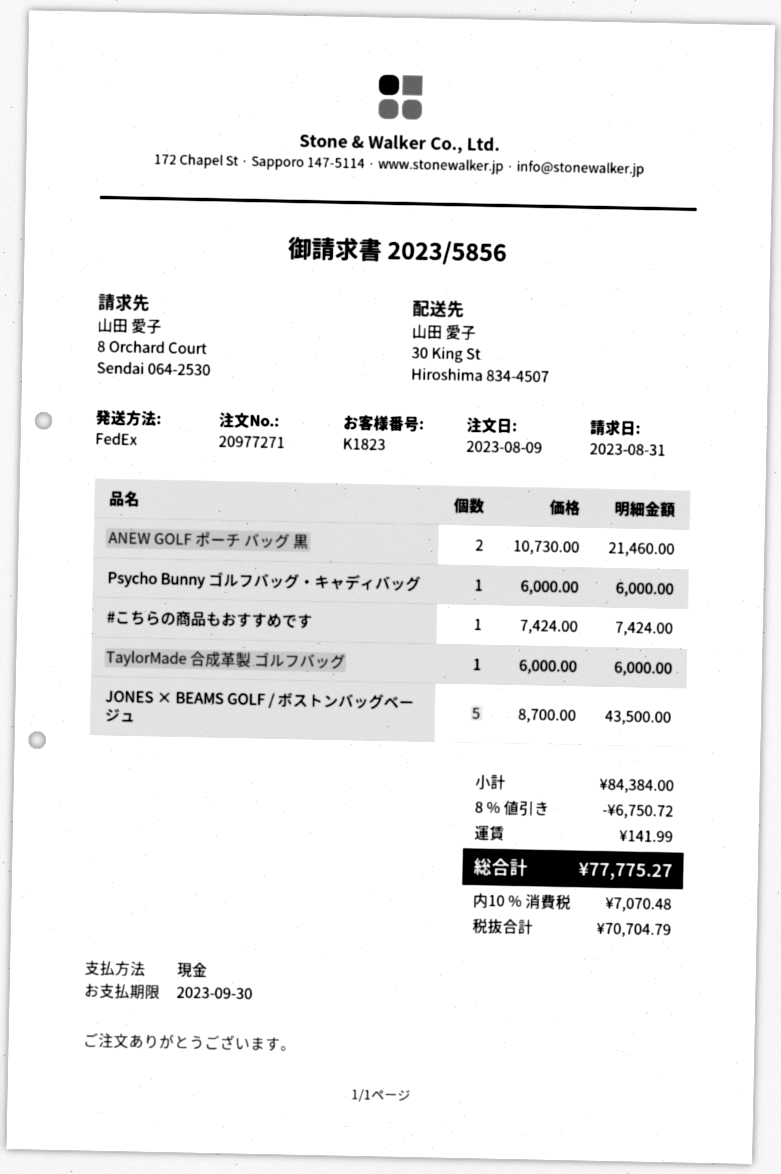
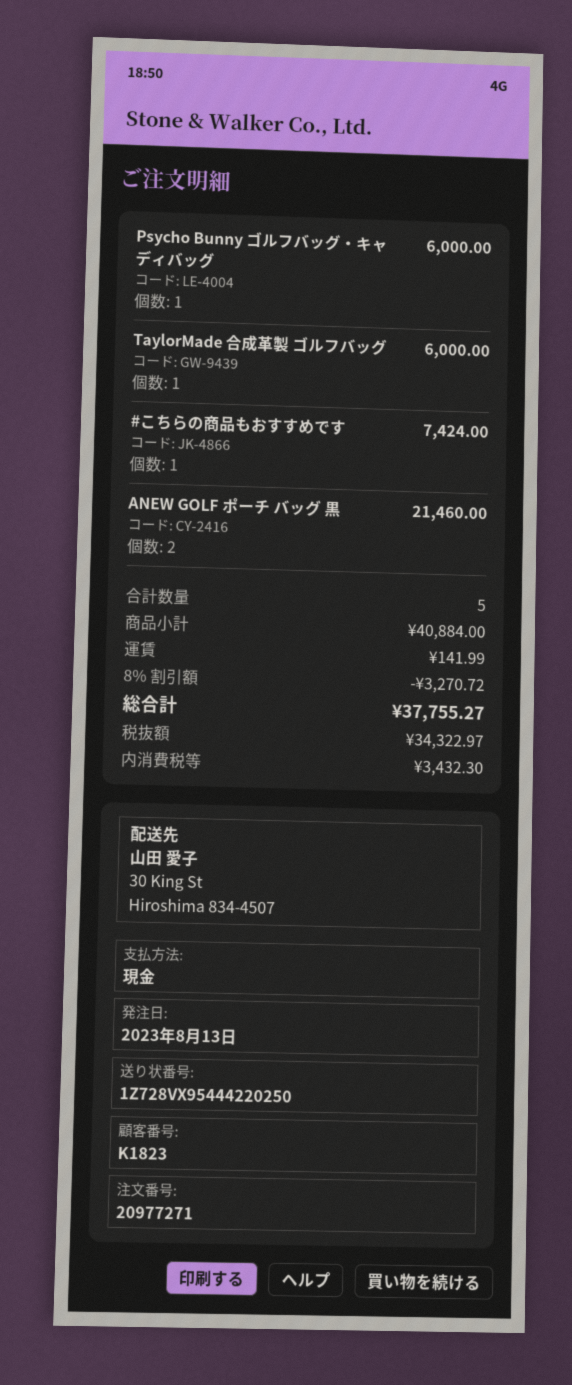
order date: 2023-08-09 -> 2023-08-13
JONES × BEAMS GOLF / ボストンバッグベージュ: 5 for 43500.00 -> none
subtotal: 84384.00 -> 40884.00
discount: 8% = 6750.72 -> 8% = 3270.72
net: 70704.79 -> 34322.97
tax: 7070.48 -> 3432.30
total: 77775.27 -> 37755.27

